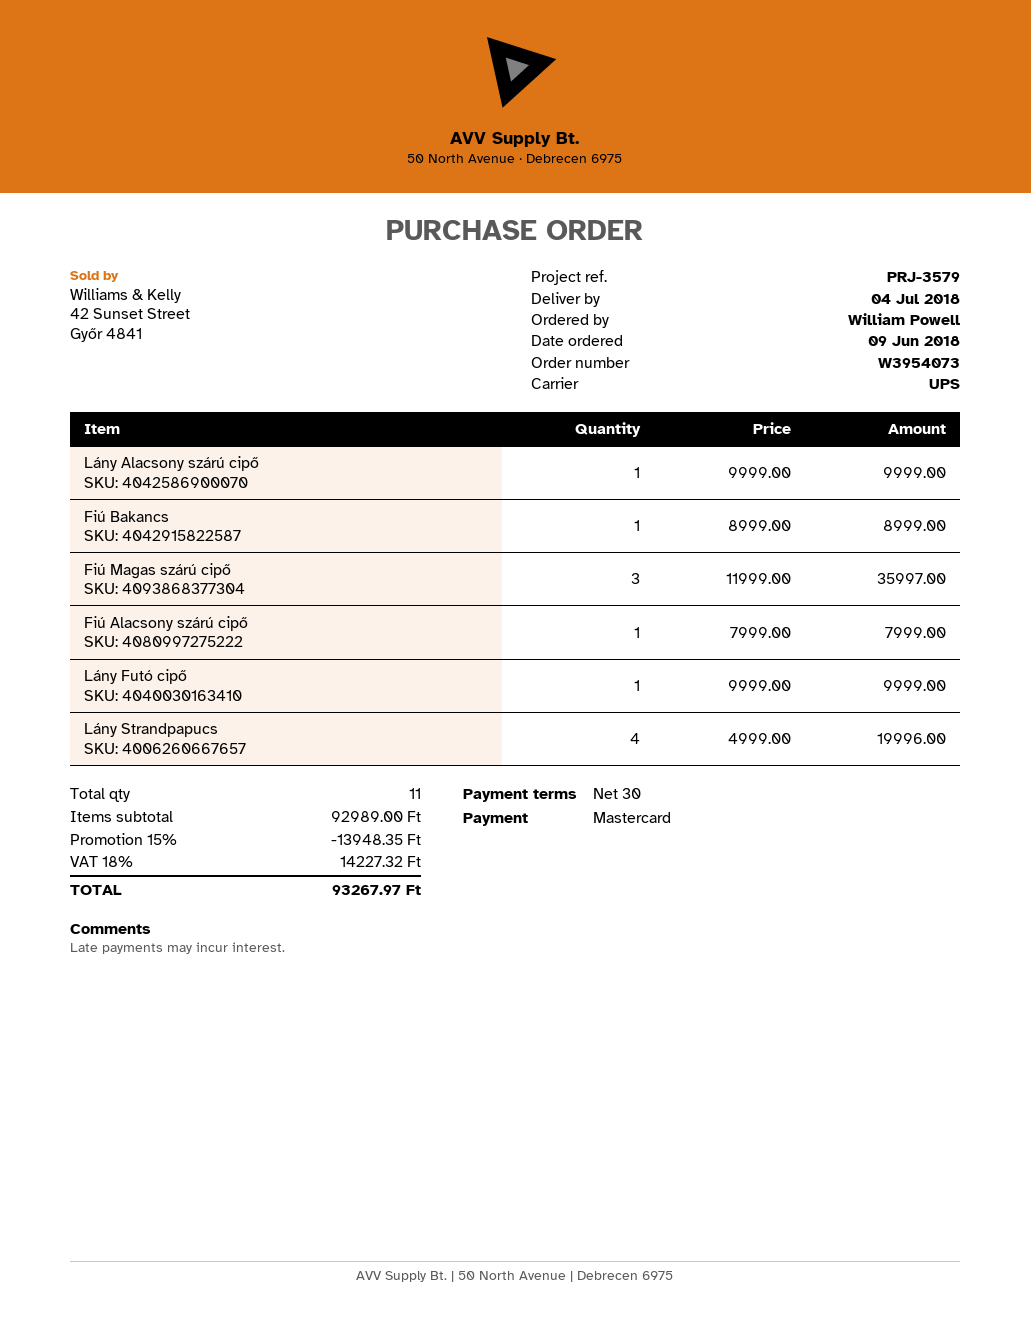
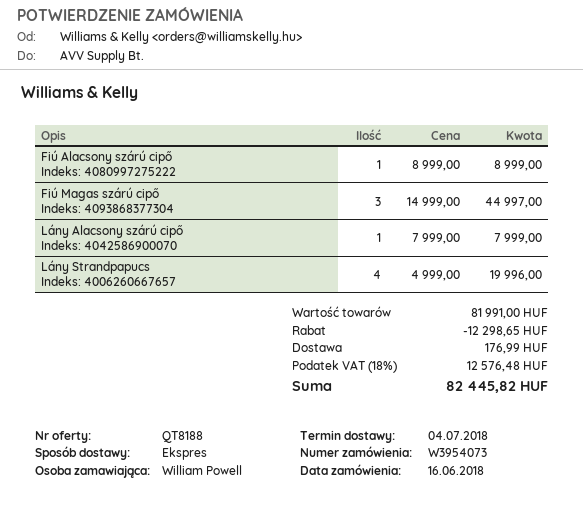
order date: 2018-06-09 -> 2018-06-16
shipping method: UPS -> express
Lány Alacsony szárú cipő: 1 x 9999.00 = 9999.00 -> 1 x 7999.00 = 7999.00
Fiú Bakancs: 1 x 8999.00 = 8999.00 -> none
Fiú Magas szárú cipő: 3 x 11999.00 = 35997.00 -> 3 x 14999.00 = 44997.00
Fiú Alacsony szárú cipő: 1 x 7999.00 = 7999.00 -> 1 x 8999.00 = 8999.00
Lány Futó cipő: 1 x 9999.00 = 9999.00 -> none
subtotal: 92989.00 -> 81991.00
discount: 13948.35 -> 12298.65
shipping: none -> 176.99
tax: 18% = 14227.32 -> 18% = 12576.48
total: 93267.97 -> 82445.82

